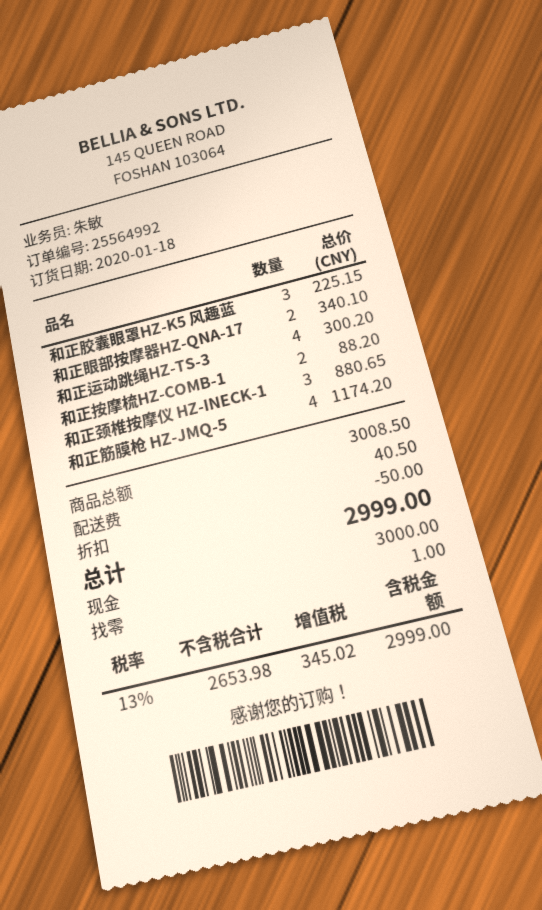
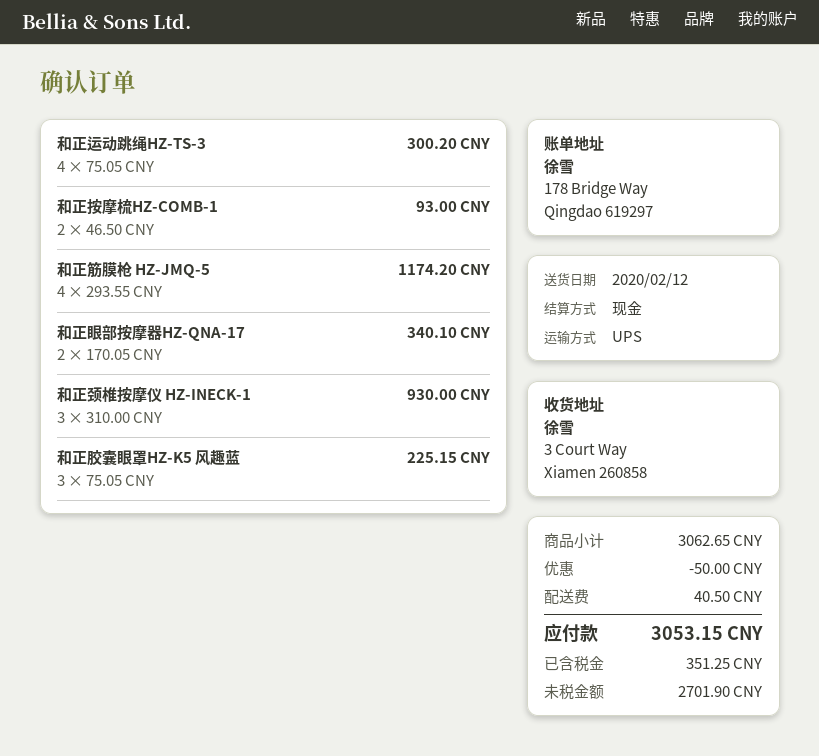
和正按摩梳HZ-COMB-1: 2 for 88.20 -> 2 for 93.00
和正颈椎按摩仪 HZ-INECK-1: 3 for 880.65 -> 3 for 930.00
subtotal: 3008.50 -> 3062.65
net: 2653.98 -> 2701.90
tax: 345.02 -> 351.25
total: 2999.00 -> 3053.15

